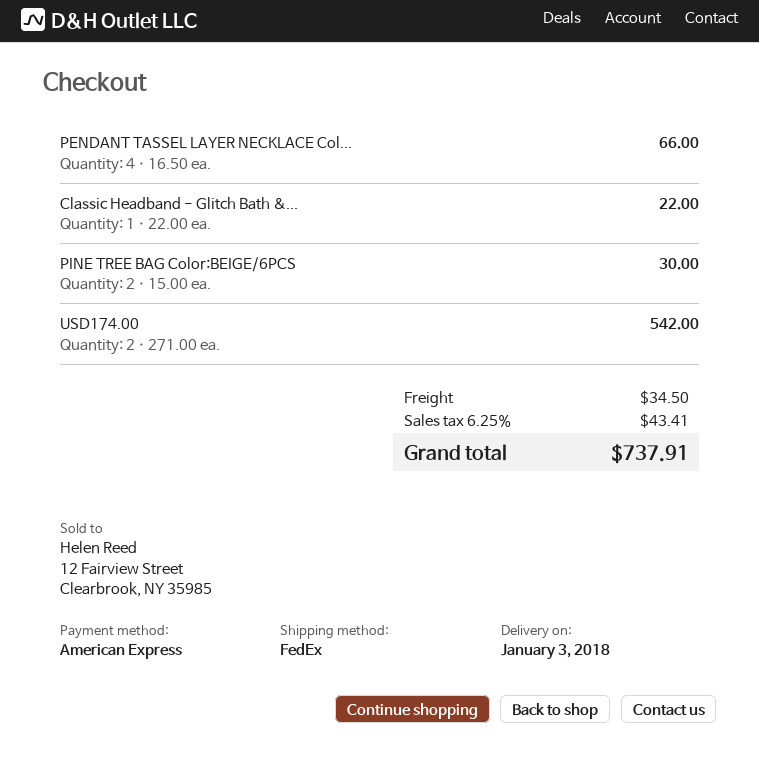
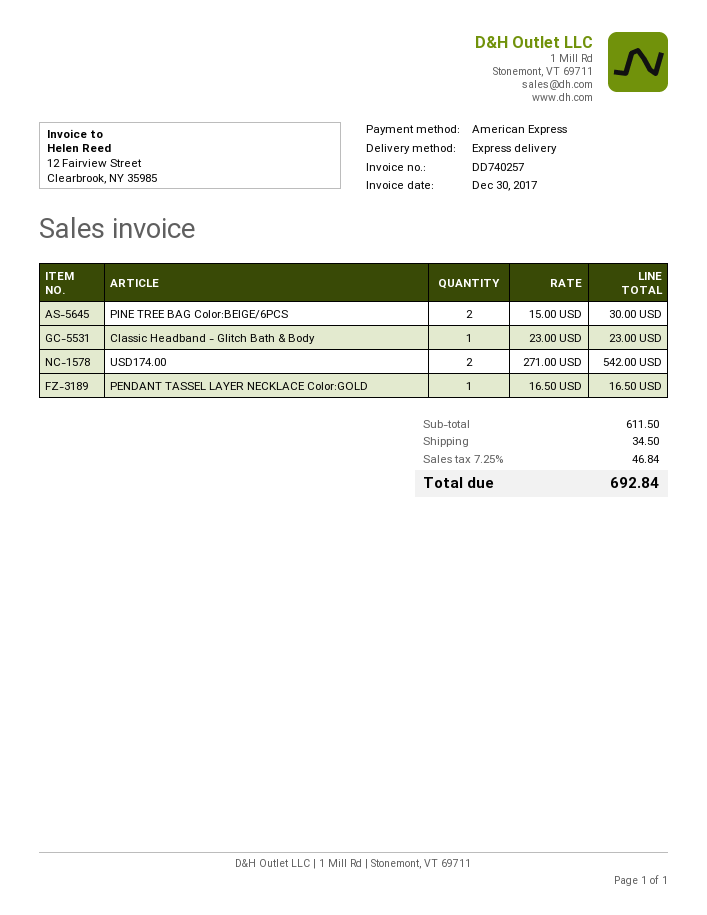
shipping method: FedEx -> express
PENDANT TASSEL LAYER NECKLACE Col...: 4 x 16.50 = 66.00 -> 1 x 16.50 = 16.50
Classic Headband - Glitch Bath &...: 1 x 22.00 = 22.00 -> 1 x 23.00 = 23.00
tax: 6.25% = 43.41 -> 7.25% = 46.84
total: 737.91 -> 692.84

